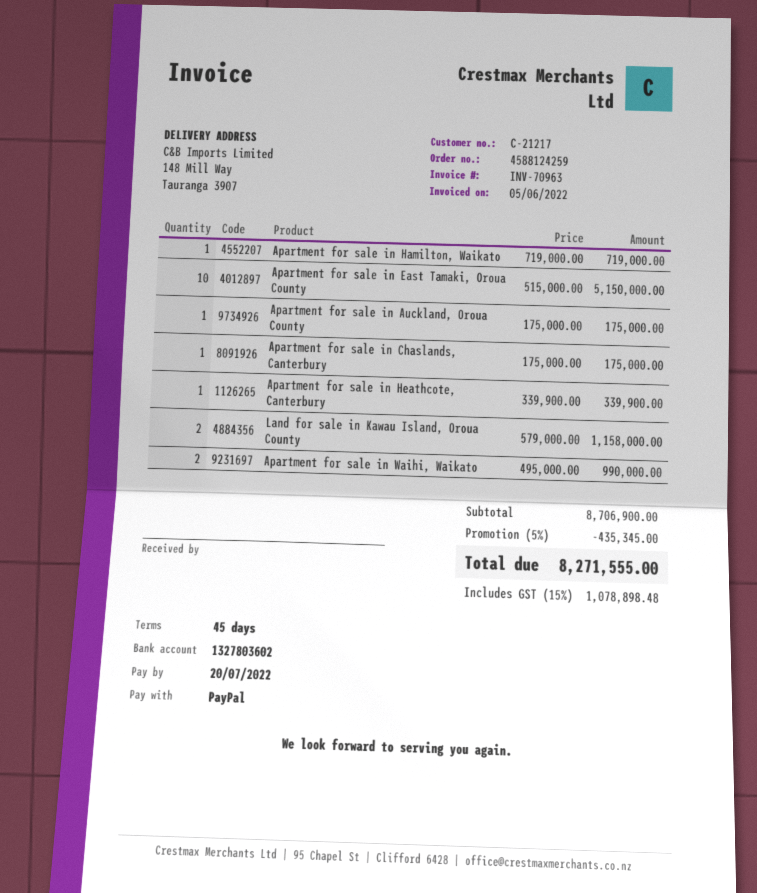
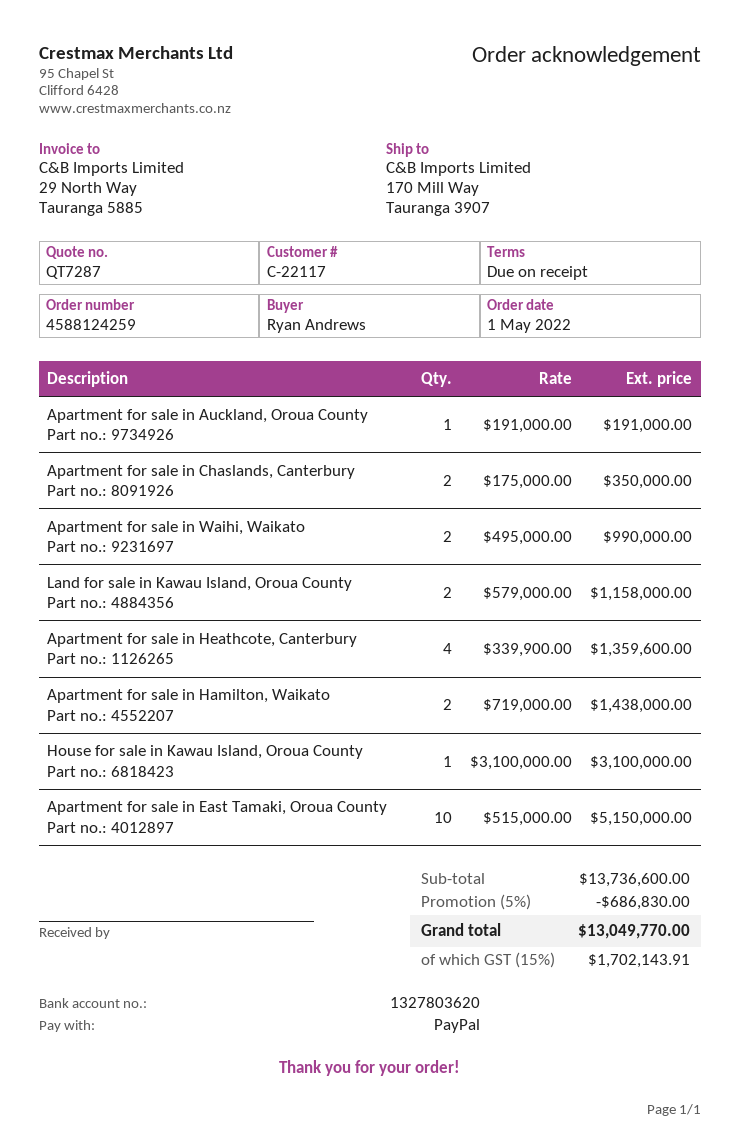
payment terms: 45 days -> on receipt
customer number: C-21217 -> C-22117
bank account: 1327803602 -> 1327803620
ship to: 148 Mill Way, Tauranga 3907 -> 170 Mill Way, Tauranga 3907
Apartment for sale in Hamilton, Waikato: 1 x 719000.00 = 719000.00 -> 2 x 719000.00 = 1438000.00
Apartment for sale in Auckland, Oroua County: 1 x 175000.00 = 175000.00 -> 1 x 191000.00 = 191000.00
Apartment for sale in Chaslands, Canterbury: 1 x 175000.00 = 175000.00 -> 2 x 175000.00 = 350000.00
Apartment for sale in Heathcote, Canterbury: 1 x 339900.00 = 339900.00 -> 4 x 339900.00 = 1359600.00
House for sale in Kawau Island, Oroua County: none -> 1 x 3100000.00 = 3100000.00
subtotal: 8706900.00 -> 13736600.00
discount: 5% = 435345.00 -> 5% = 686830.00
tax: 15% = 1078898.48 -> 15% = 1702143.91
total: 8271555.00 -> 13049770.00

